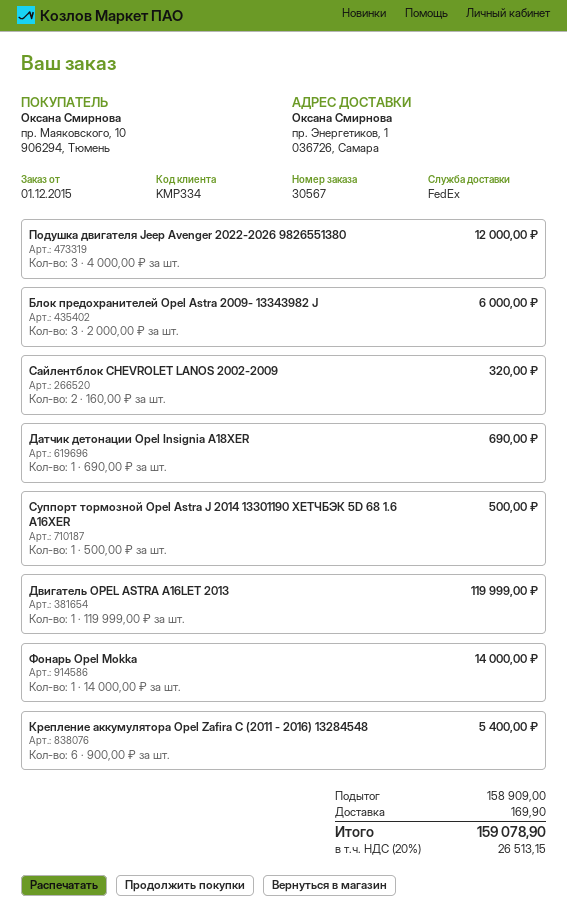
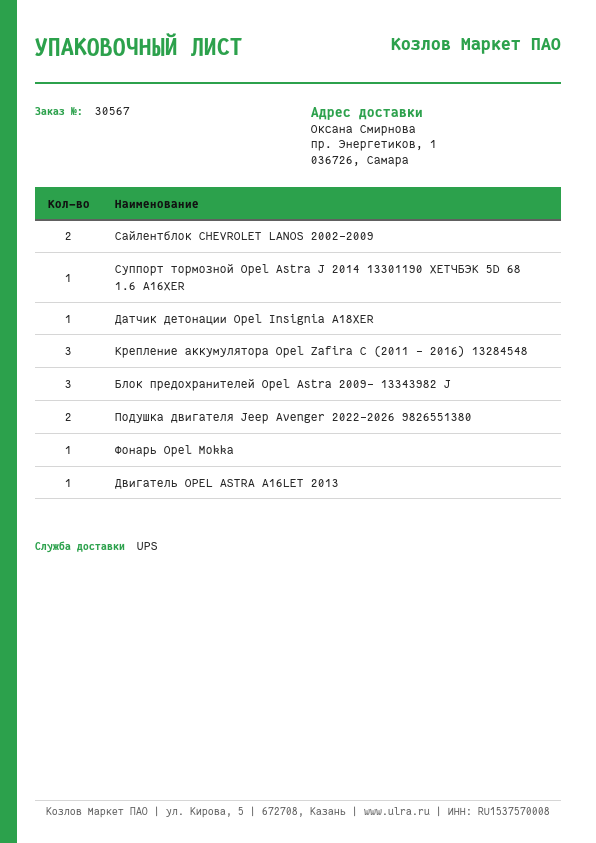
shipping method: FedEx -> UPS
Подушка двигателя Jeep Avenger 2022-2026 9826551380: 3 -> 2
Крепление аккумулятора Opel Zafira C (2011 - 2016) 13284548: 6 -> 3

